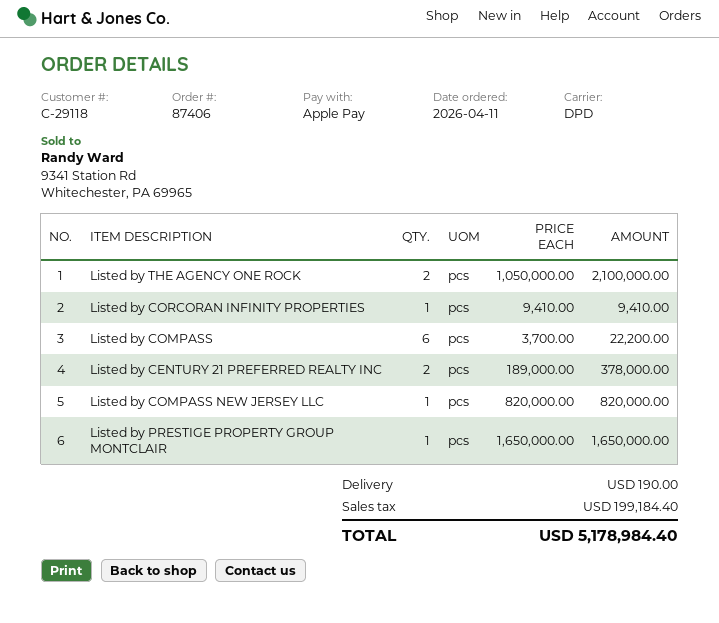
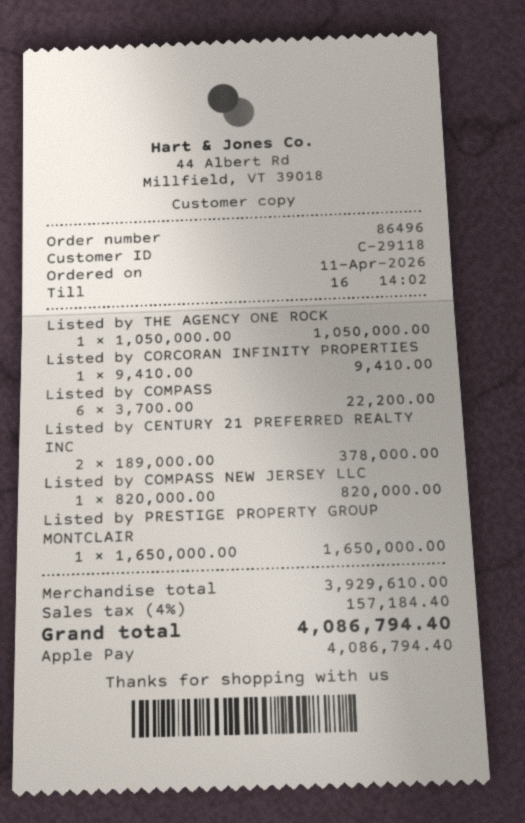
order number: 87406 -> 86496
Listed by THE AGENCY ONE ROCK: 2 x 1050000.00 = 2100000.00 -> 1 x 1050000.00 = 1050000.00
shipping: 190.00 -> none
tax: 199184.40 -> 157184.40
total: 5178984.40 -> 4086794.40

